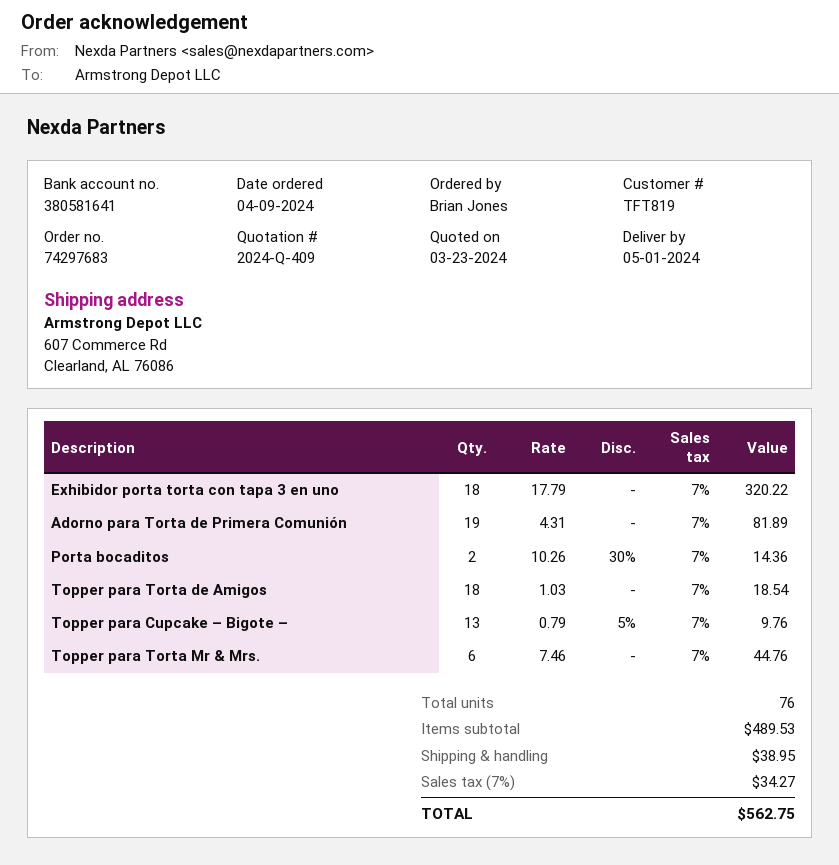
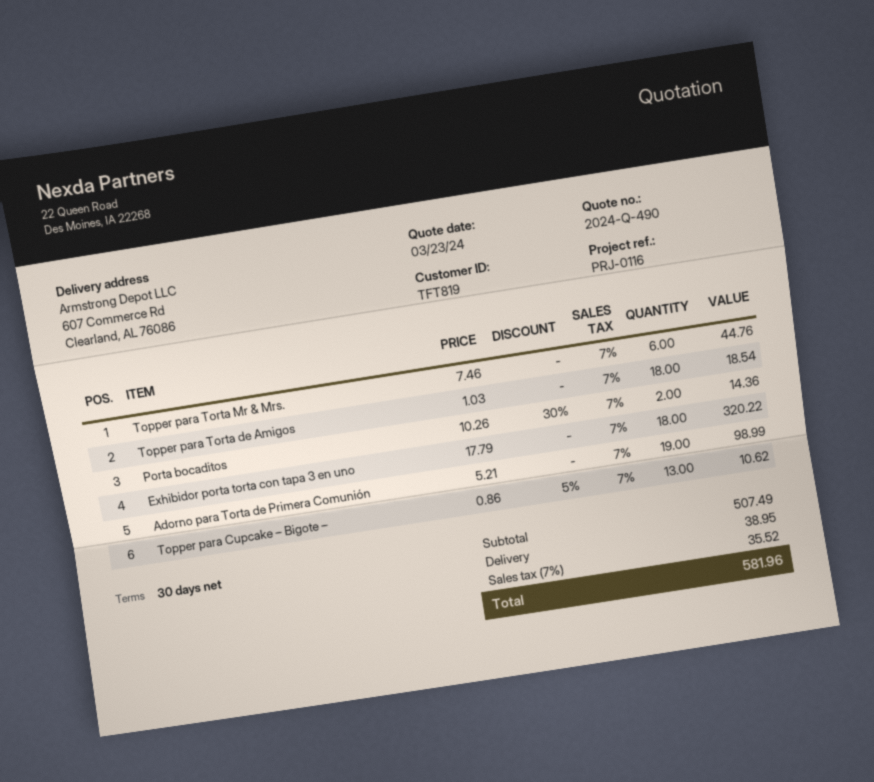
quote number: 2024-Q-409 -> 2024-Q-490
Adorno para Torta de Primera Comunión: 19 x 4.31 = 81.89 -> 19 x 5.21 = 98.99
Topper para Cupcake – Bigote –: 13 x 0.79 - 5% = 9.76 -> 13 x 0.86 - 5% = 10.62
subtotal: 489.53 -> 507.49
tax: 7% = 34.27 -> 7% = 35.52
total: 562.75 -> 581.96

